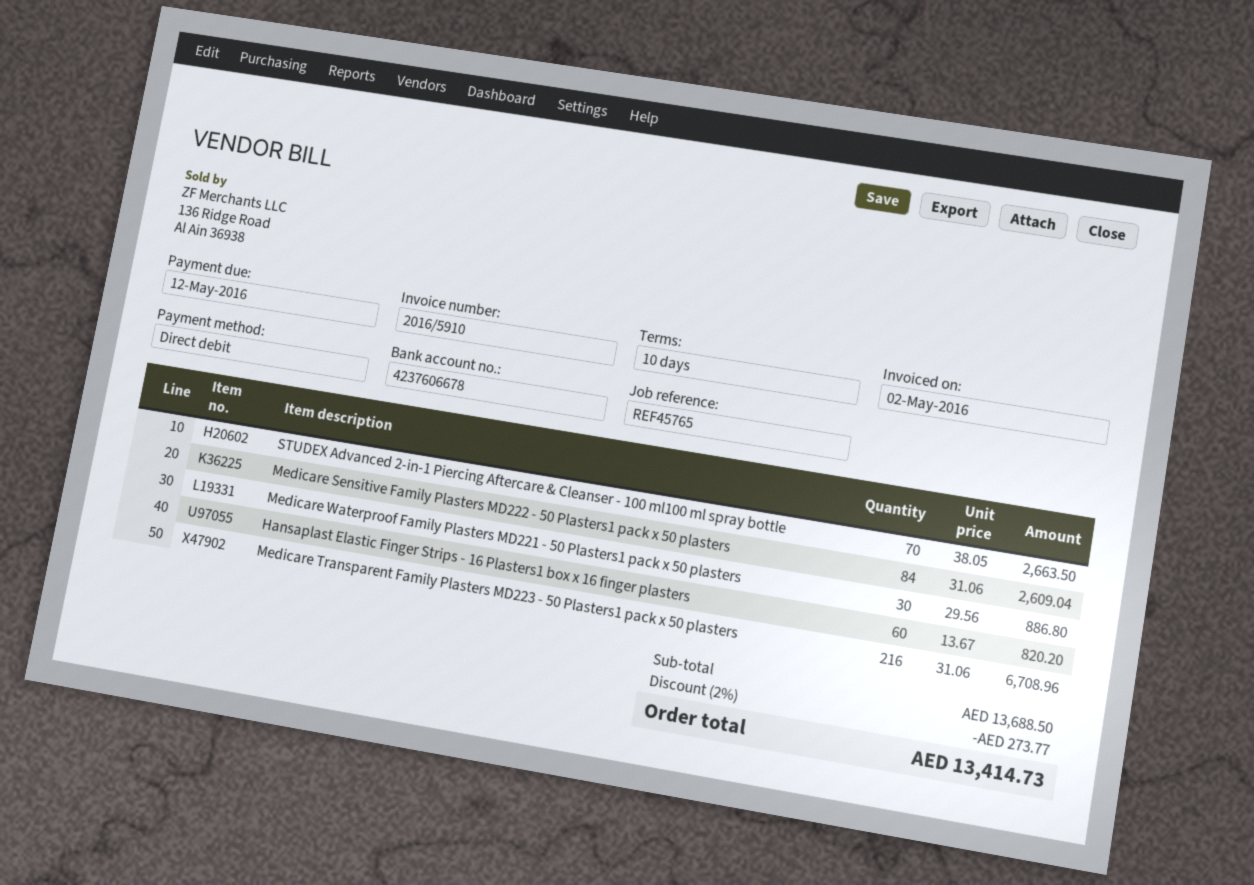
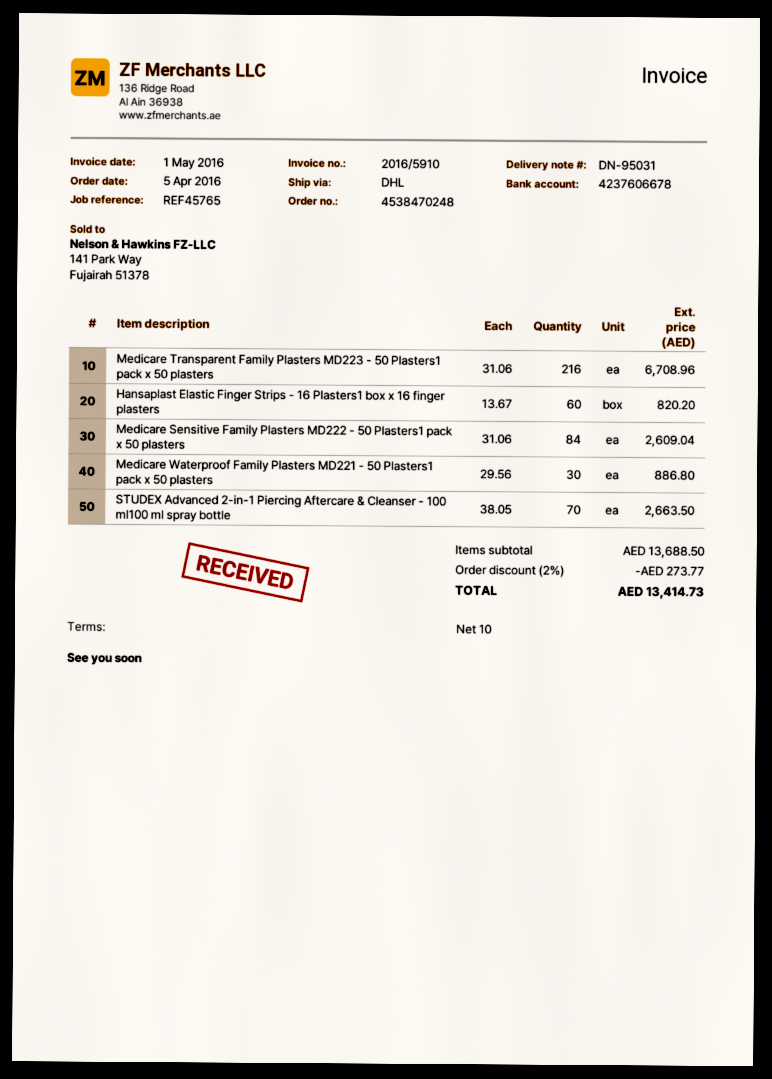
invoice date: 2016-05-02 -> 2016-05-01

